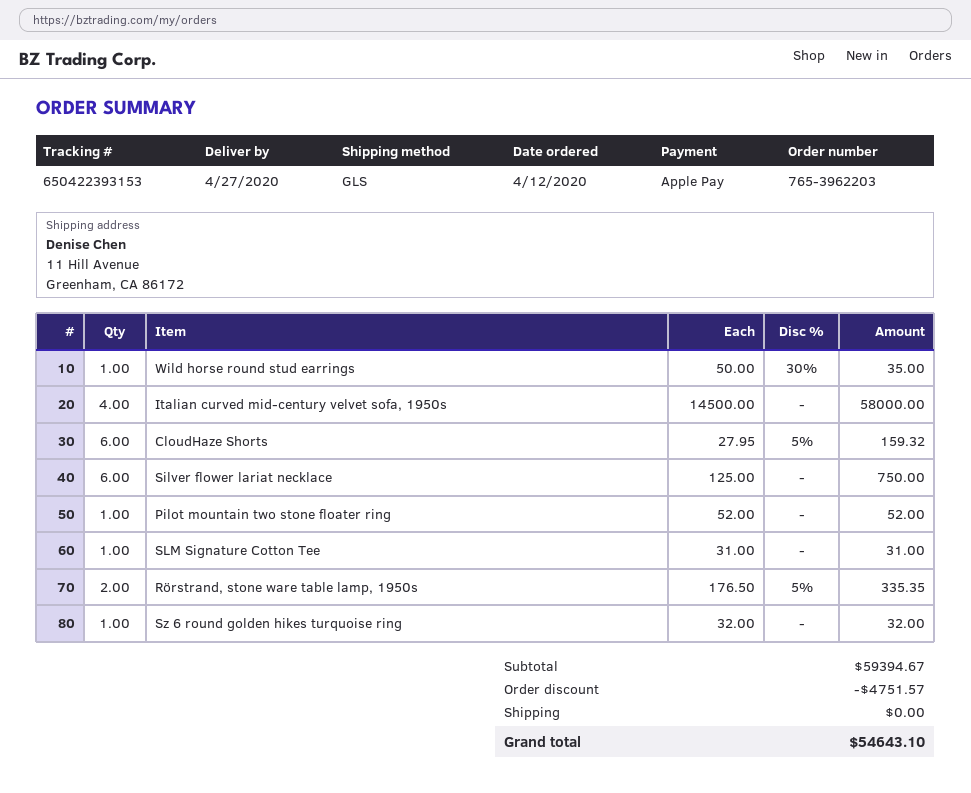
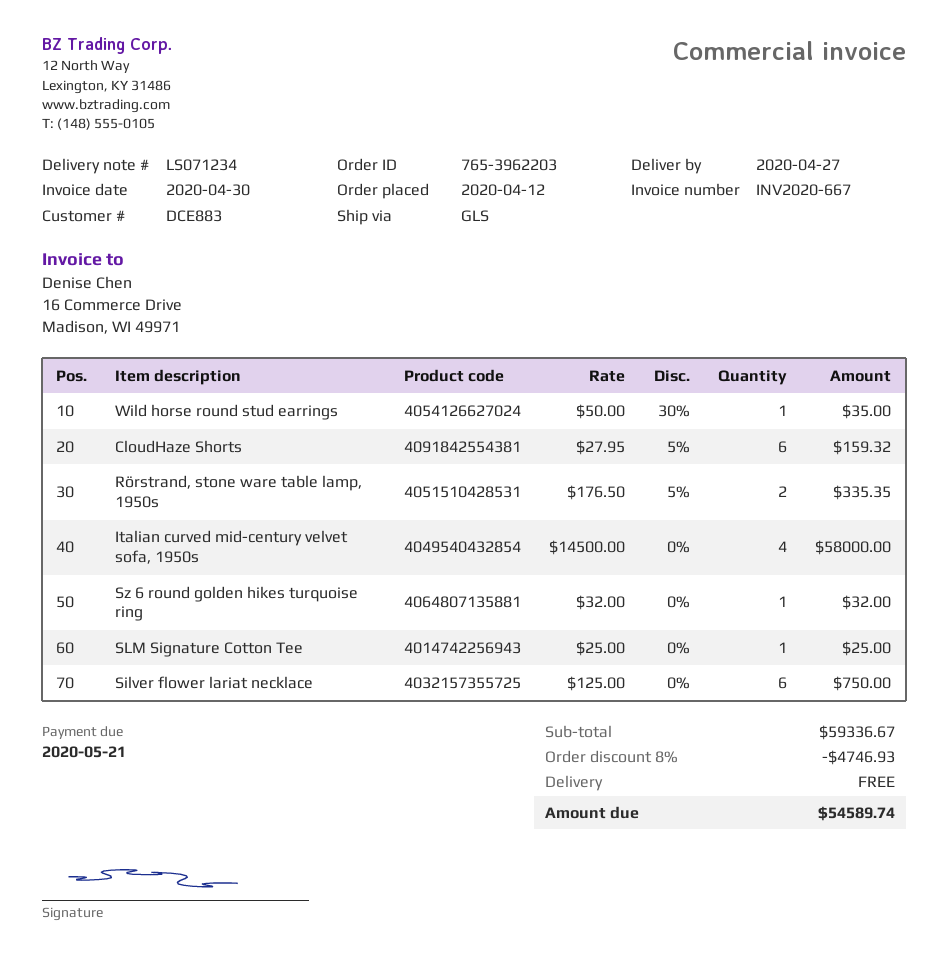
Pilot mountain two stone floater ring: 1 x 52.00 = 52.00 -> none
SLM Signature Cotton Tee: 1 x 31.00 = 31.00 -> 1 x 25.00 = 25.00
subtotal: 59394.67 -> 59336.67
discount: 4751.57 -> 4746.93
total: 54643.10 -> 54589.74

